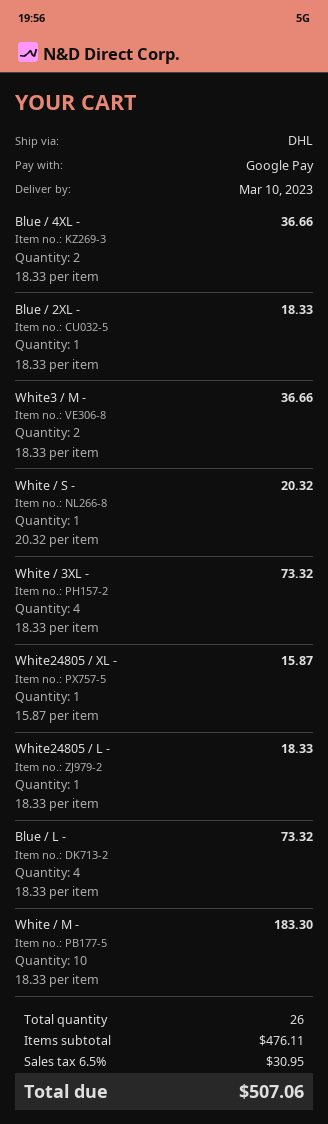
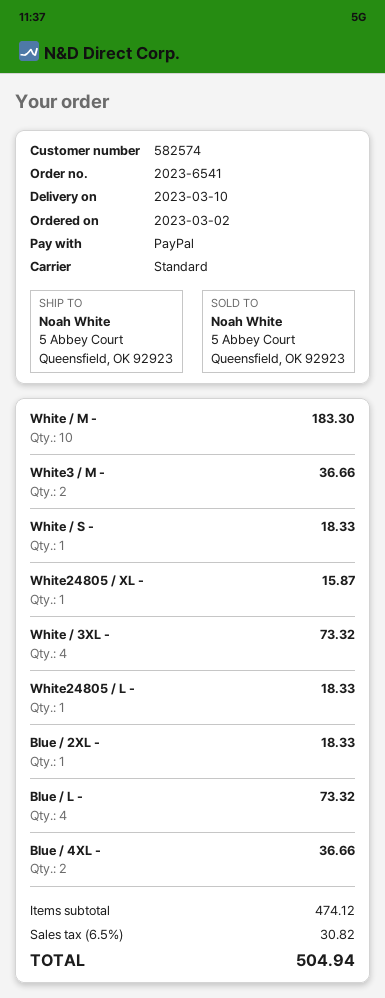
payment method: Google Pay -> PayPal
shipping method: DHL -> standard
White / S -: 1 for 20.32 -> 1 for 18.33
subtotal: 476.11 -> 474.12
tax: 6.5% = 30.95 -> 6.5% = 30.82
total: 507.06 -> 504.94

